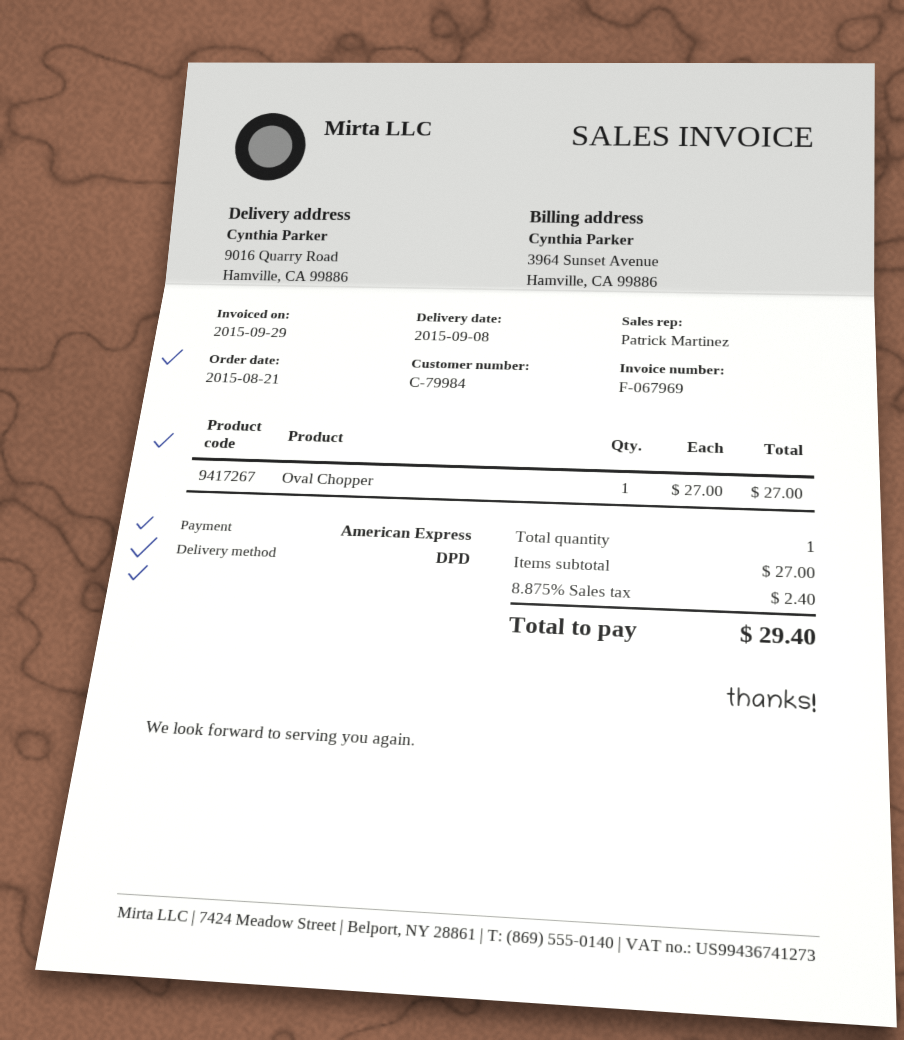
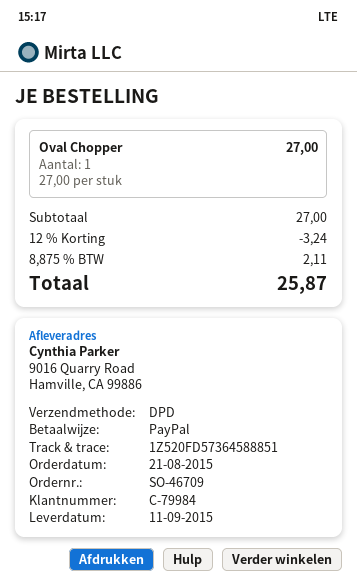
delivery date: 2015-09-08 -> 2015-09-11
payment method: American Express -> PayPal
discount: none -> 12% = 3.24
tax: 8.875% = 2.40 -> 8.875% = 2.11
total: 29.40 -> 25.87

